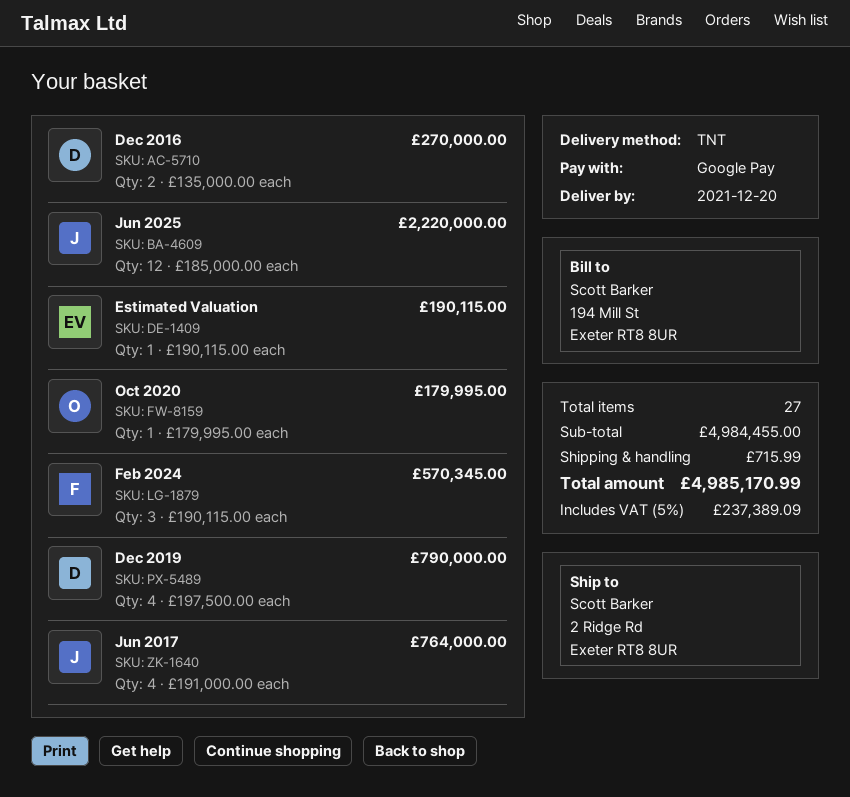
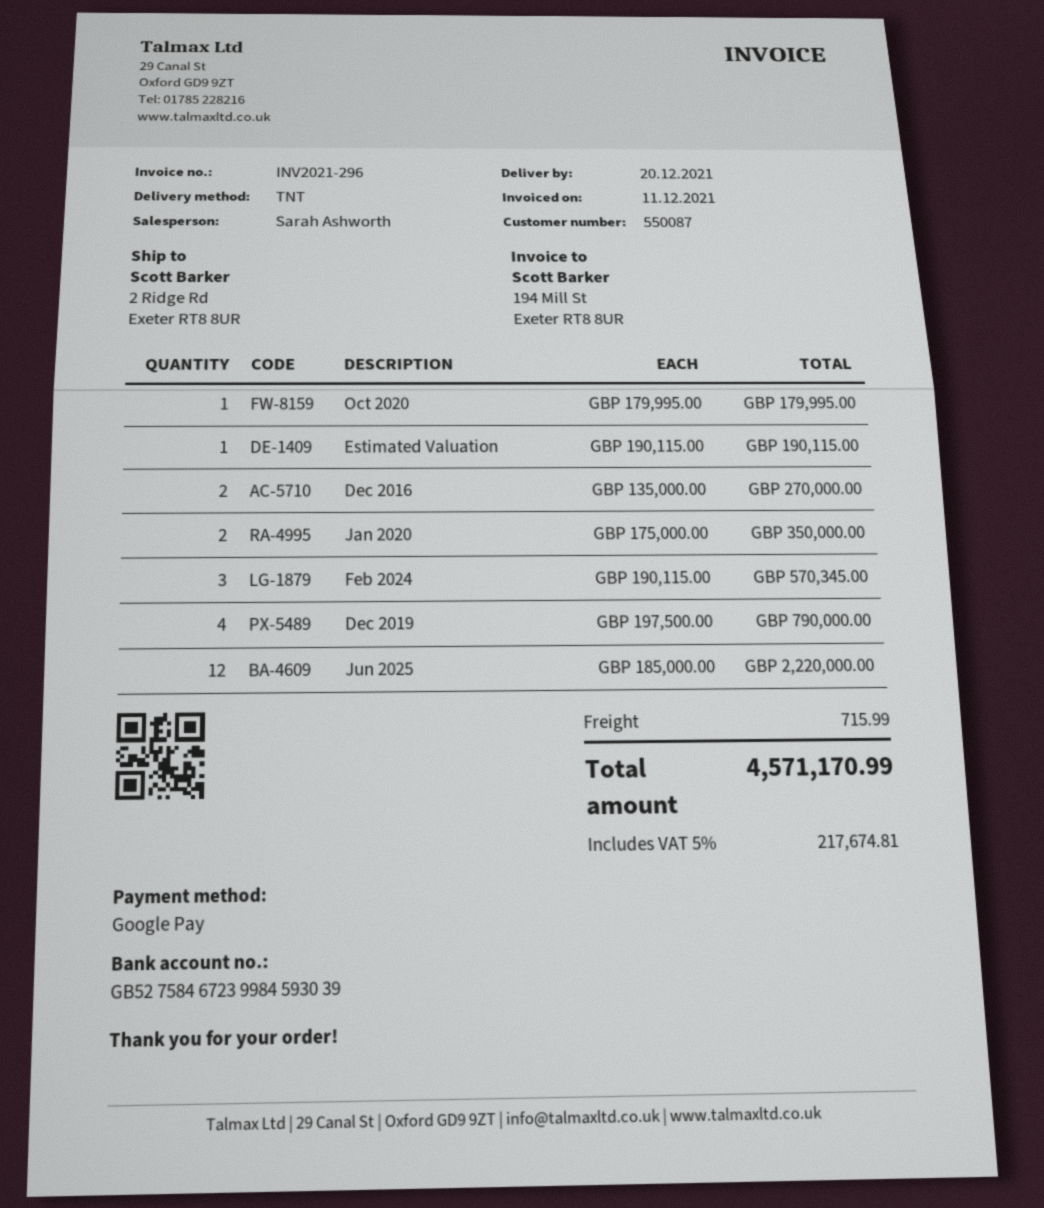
Jun 2017: 4 x 191000.00 = 764000.00 -> none
Jan 2020: none -> 2 x 175000.00 = 350000.00
tax: 5% = 237389.09 -> 5% = 217674.81
total: 4985170.99 -> 4571170.99

